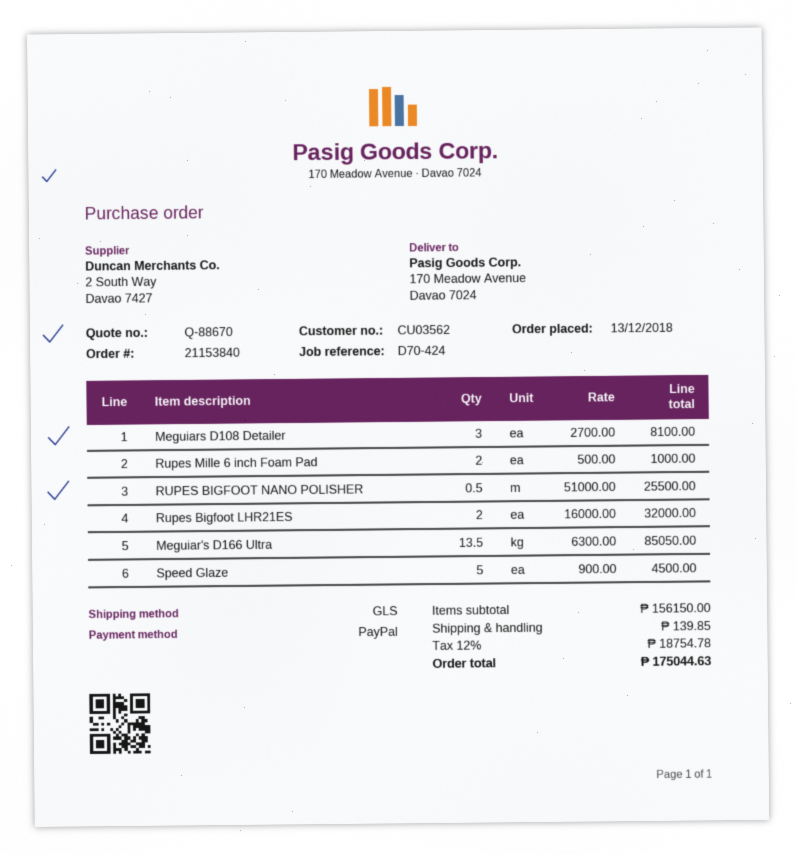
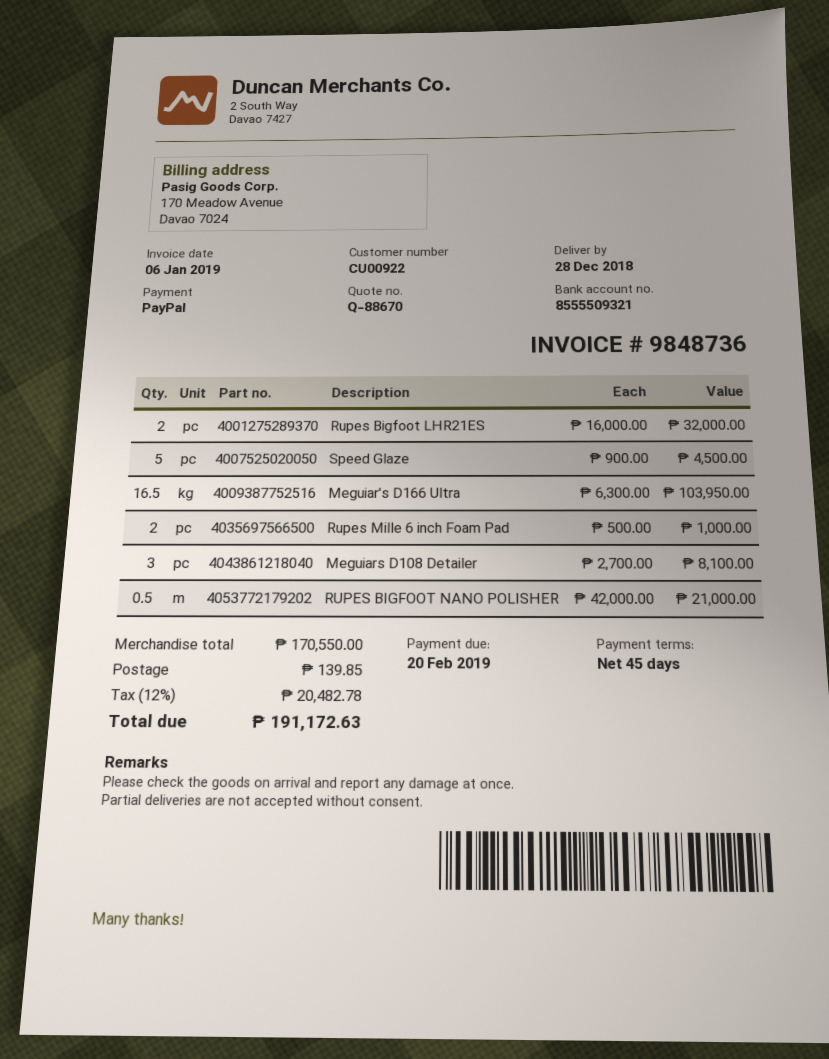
customer number: CU03562 -> CU00922
RUPES BIGFOOT NANO POLISHER: 0.5 x 51000.00 = 25500.00 -> 0.5 x 42000.00 = 21000.00
Meguiar's D166 Ultra: 13.5 x 6300.00 = 85050.00 -> 16.5 x 6300.00 = 103950.00
subtotal: 156150.00 -> 170550.00
tax: 12% = 18754.78 -> 12% = 20482.78
total: 175044.63 -> 191172.63

